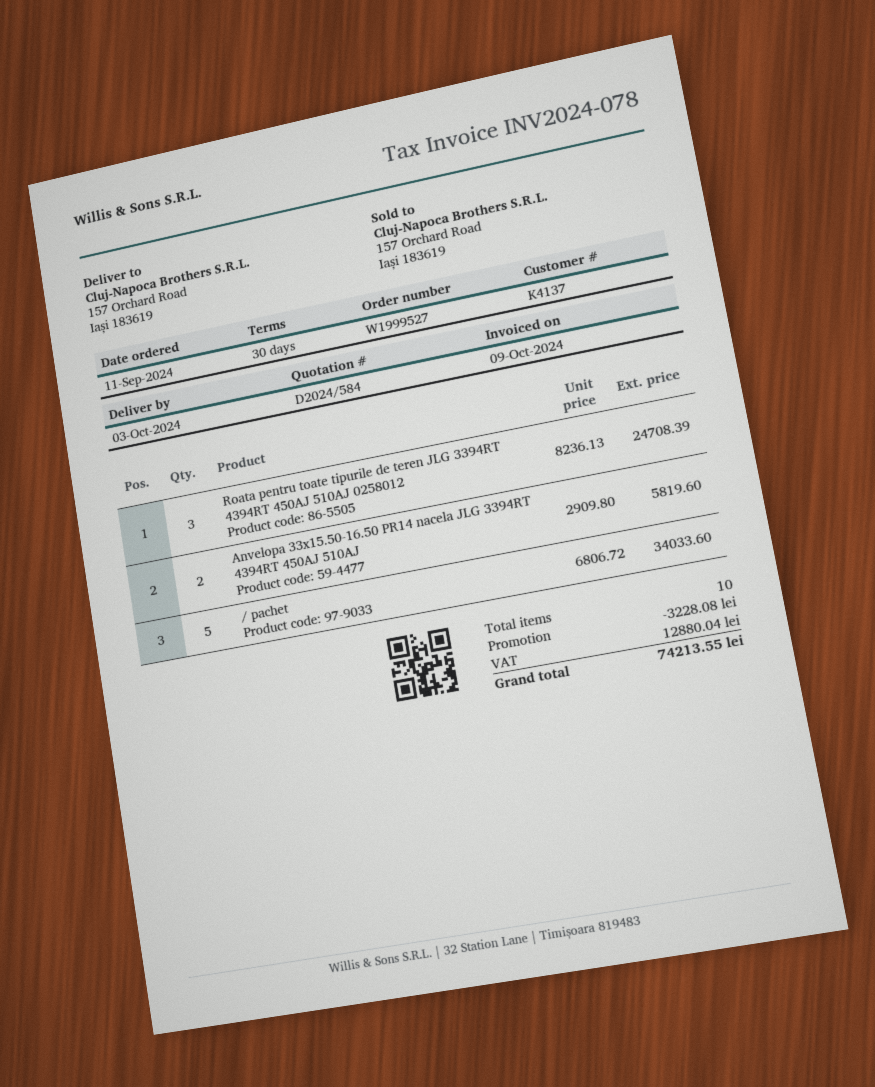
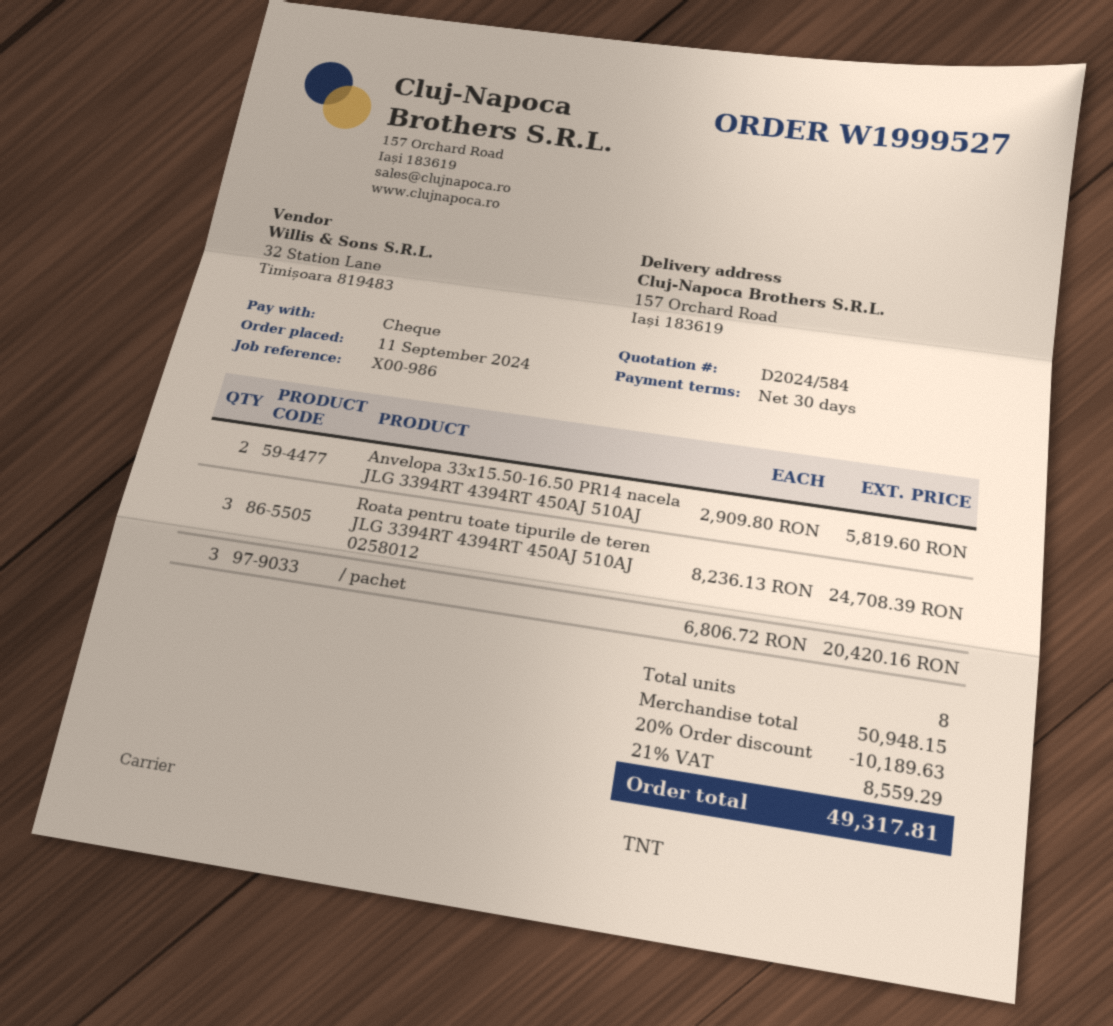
/ pachet: 5 x 6806.72 = 34033.60 -> 3 x 6806.72 = 20420.16
total quantity: 10 -> 8
discount: 3228.08 -> 10189.63
tax: 12880.04 -> 8559.29
total: 74213.55 -> 49317.81

